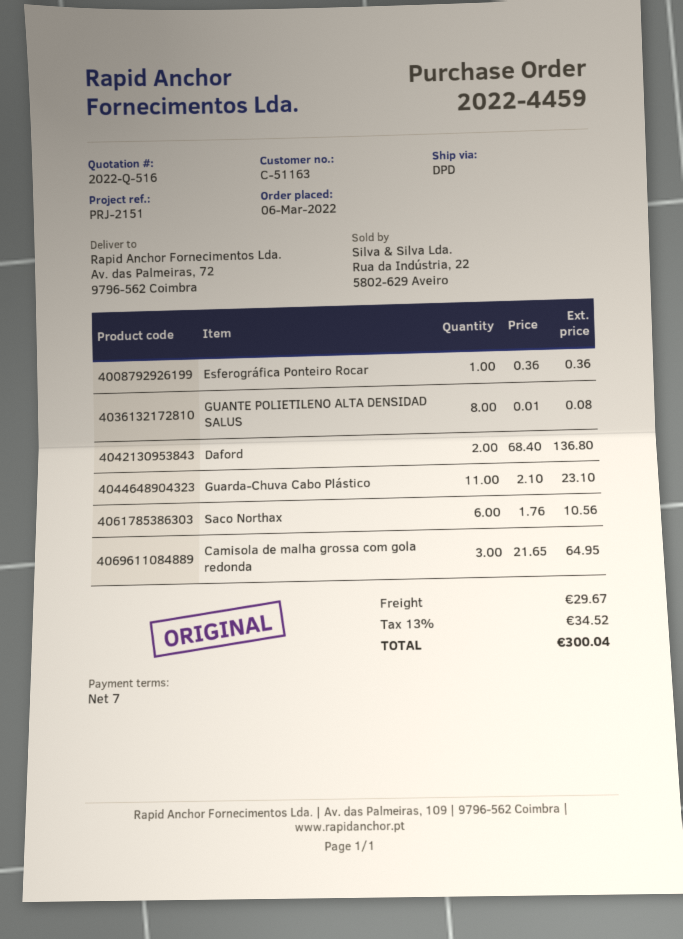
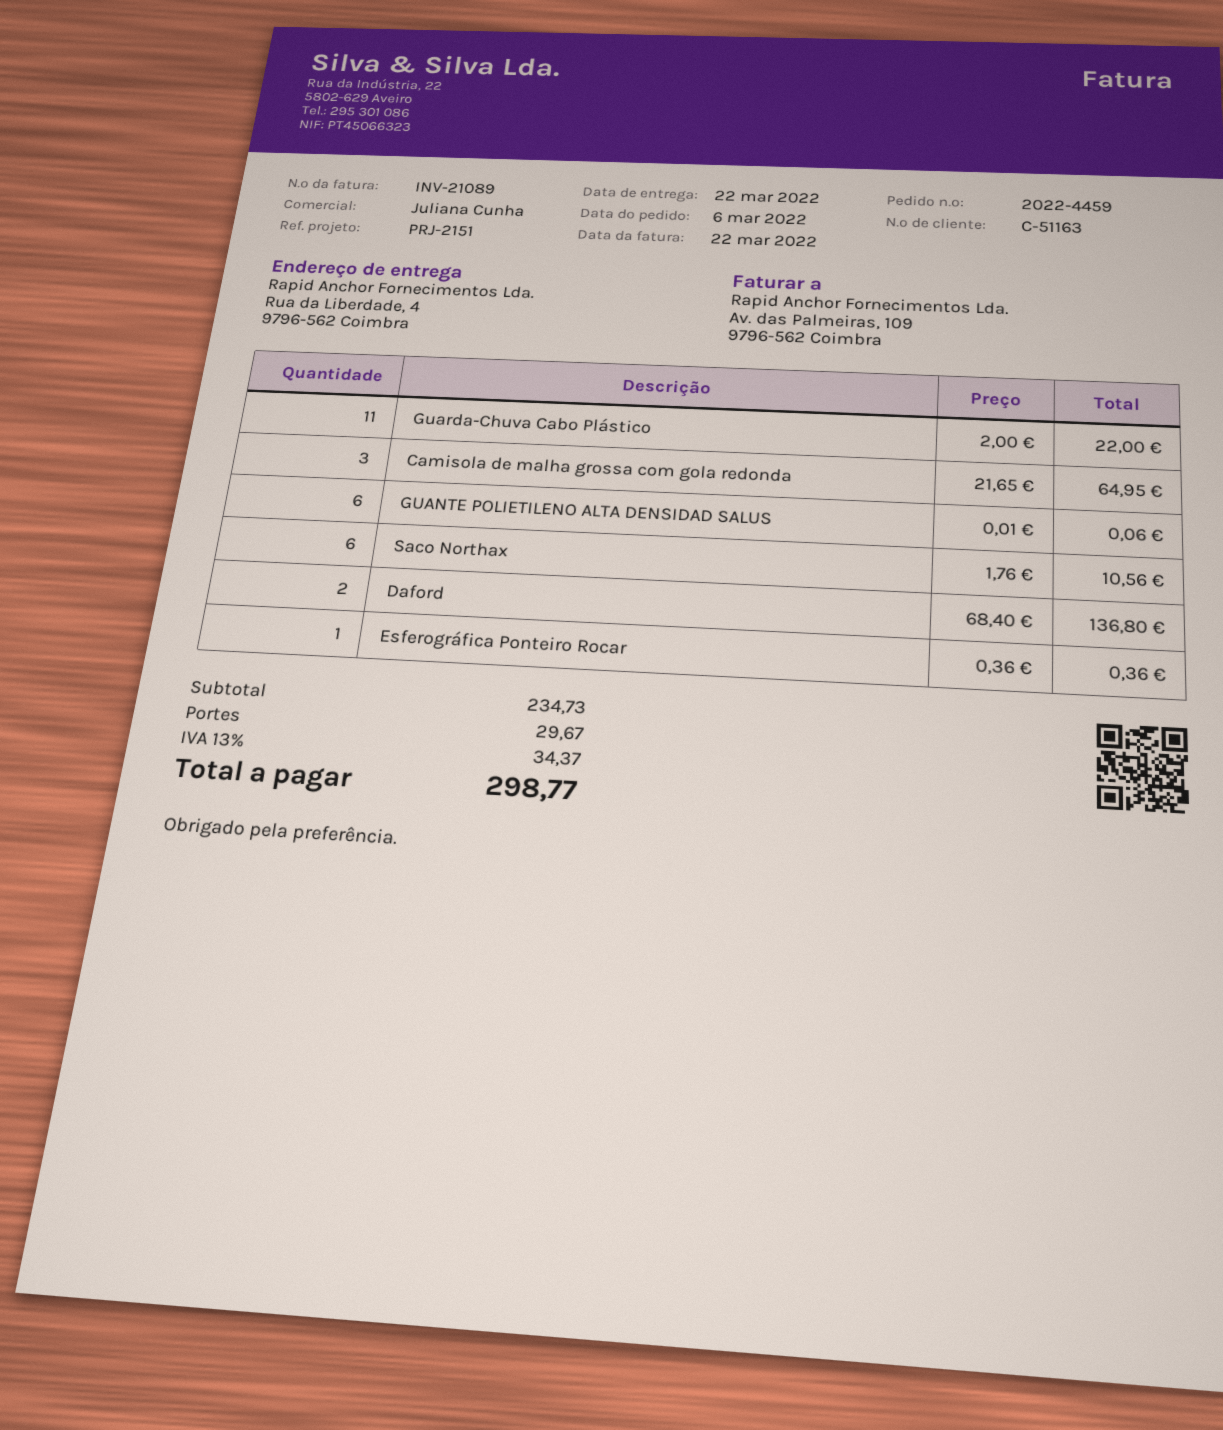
ship to: Av. das Palmeiras, 72, 9796-562 Coimbra -> Rua da Liberdade, 4, 9796-562 Coimbra
GUANTE POLIETILENO ALTA DENSIDAD SALUS: 8 x 0.01 = 0.08 -> 6 x 0.01 = 0.06
Guarda-Chuva Cabo Plástico: 11 x 2.10 = 23.10 -> 11 x 2.00 = 22.00
tax: 13% = 34.52 -> 13% = 34.37
total: 300.04 -> 298.77

